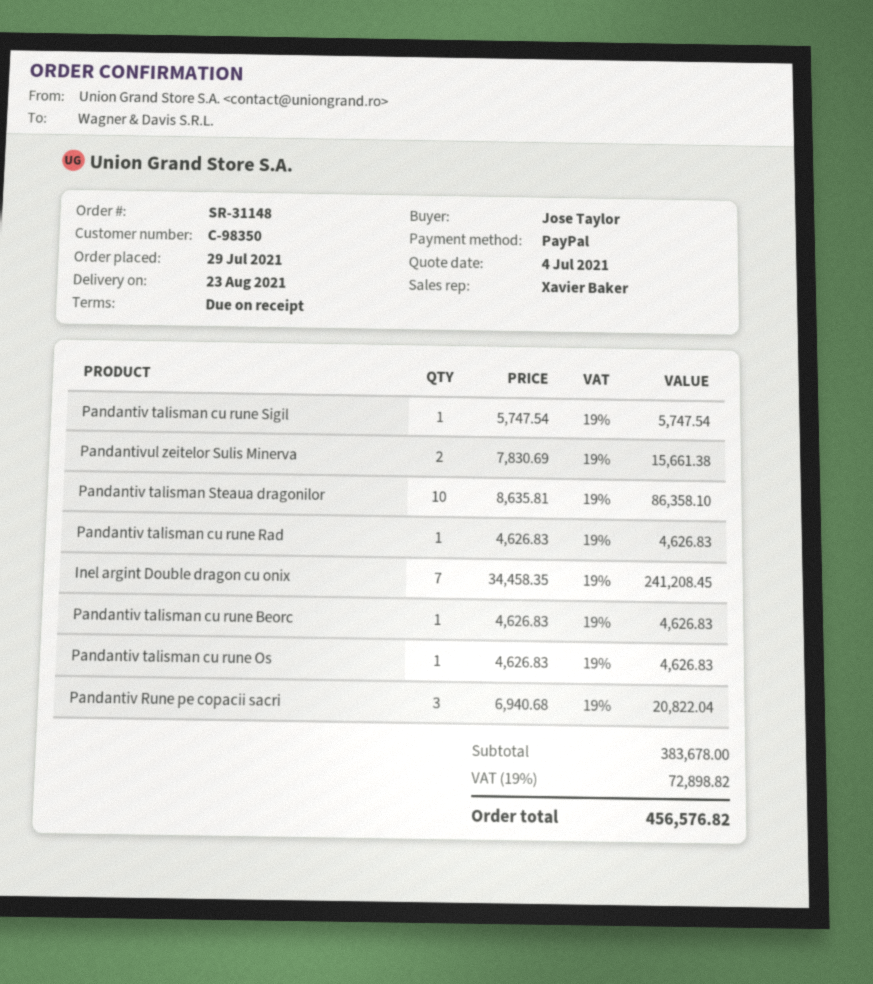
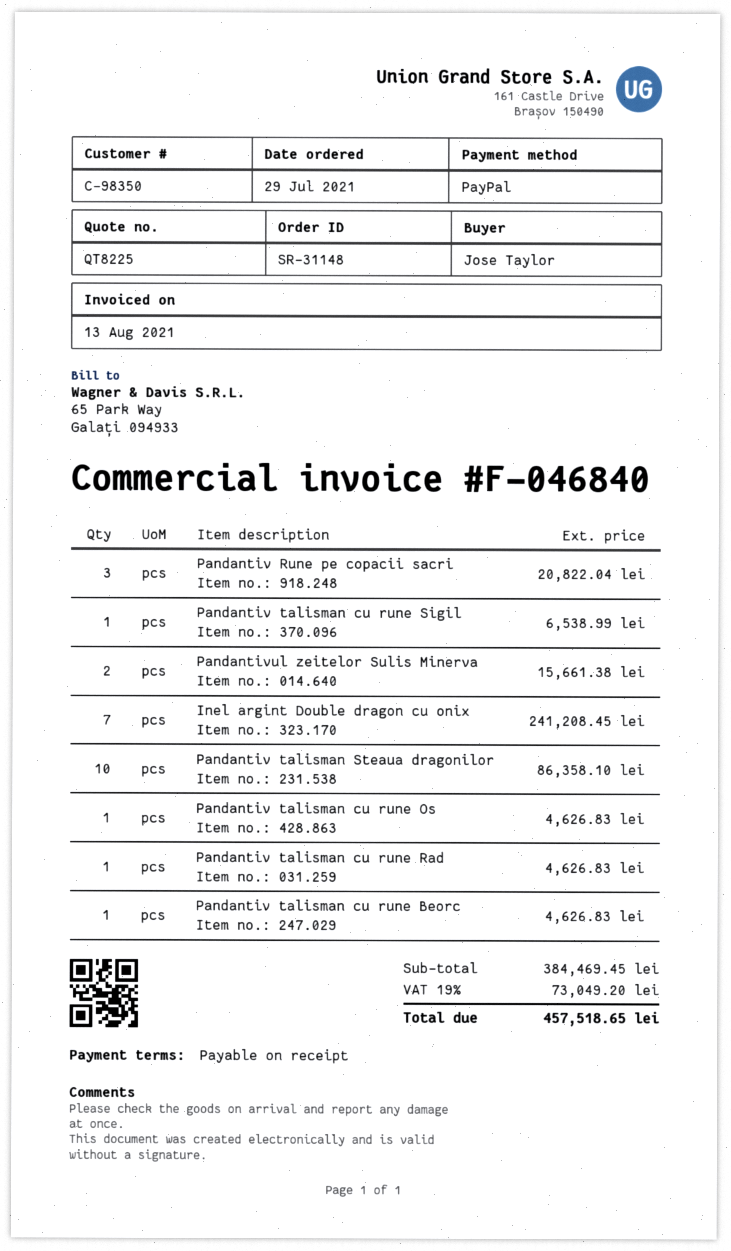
Pandantiv talisman cu rune Sigil: 1 for 5747.54 -> 1 for 6538.99
subtotal: 383678.00 -> 384469.45
tax: 19% = 72898.82 -> 19% = 73049.20
total: 456576.82 -> 457518.65

